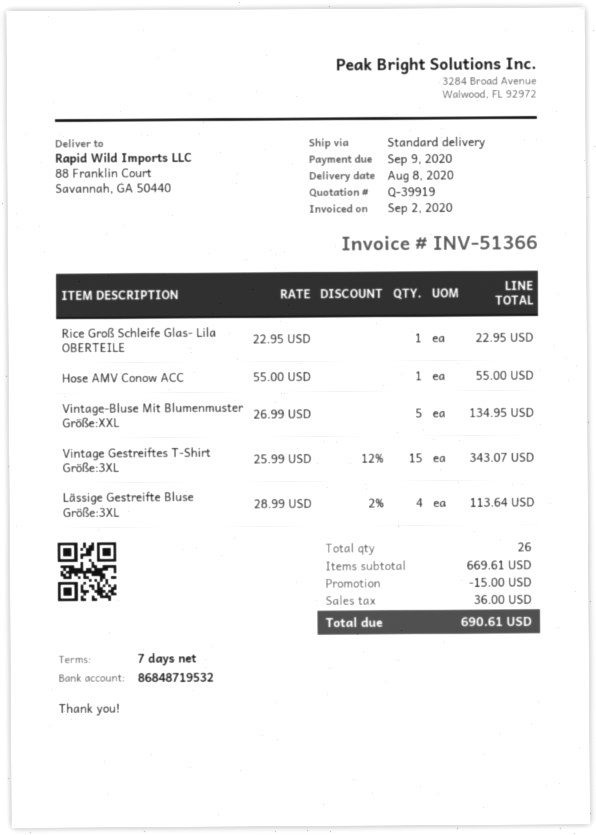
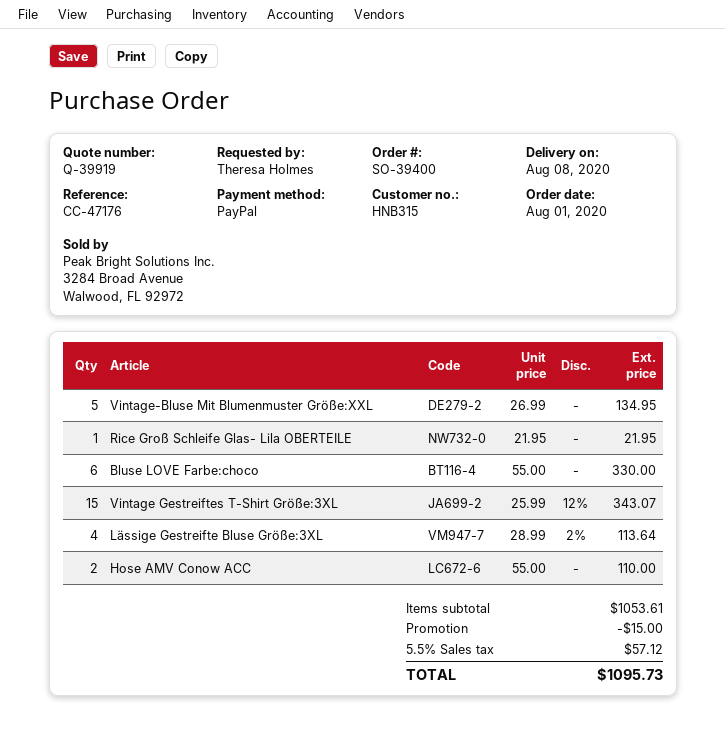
Rice Groß Schleife Glas- Lila OBERTEILE: 1 x 22.95 = 22.95 -> 1 x 21.95 = 21.95
Hose AMV Conow ACC: 1 x 55.00 = 55.00 -> 2 x 55.00 = 110.00
Bluse LOVE Farbe:choco: none -> 6 x 55.00 = 330.00
subtotal: 669.61 -> 1053.61
tax: 36.00 -> 57.12
total: 690.61 -> 1095.73

